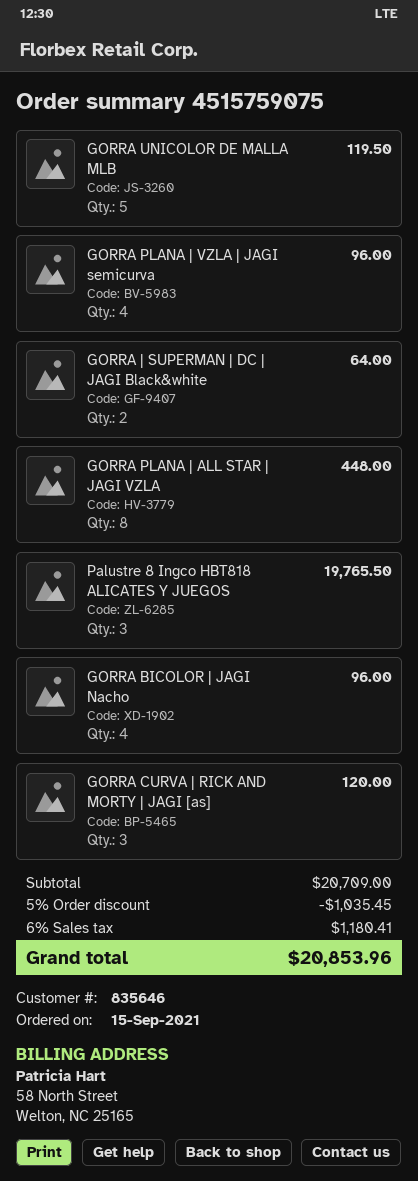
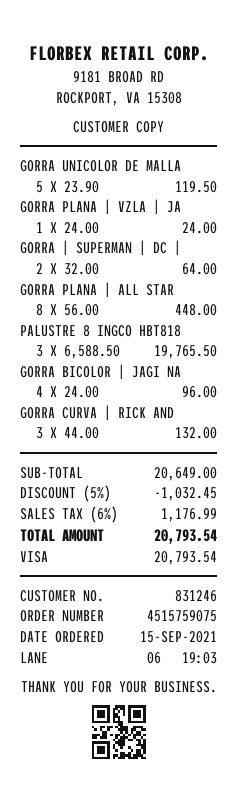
customer number: 835646 -> 831246
GORRA PLANA | VZLA | JAGI semicurva: 4 for 96.00 -> 1 for 24.00
GORRA CURVA | RICK AND MORTY | JAGI [as]: 3 for 120.00 -> 3 for 132.00
subtotal: 20709.00 -> 20649.00
discount: 5% = 1035.45 -> 5% = 1032.45
tax: 6% = 1180.41 -> 6% = 1176.99
total: 20853.96 -> 20793.54

